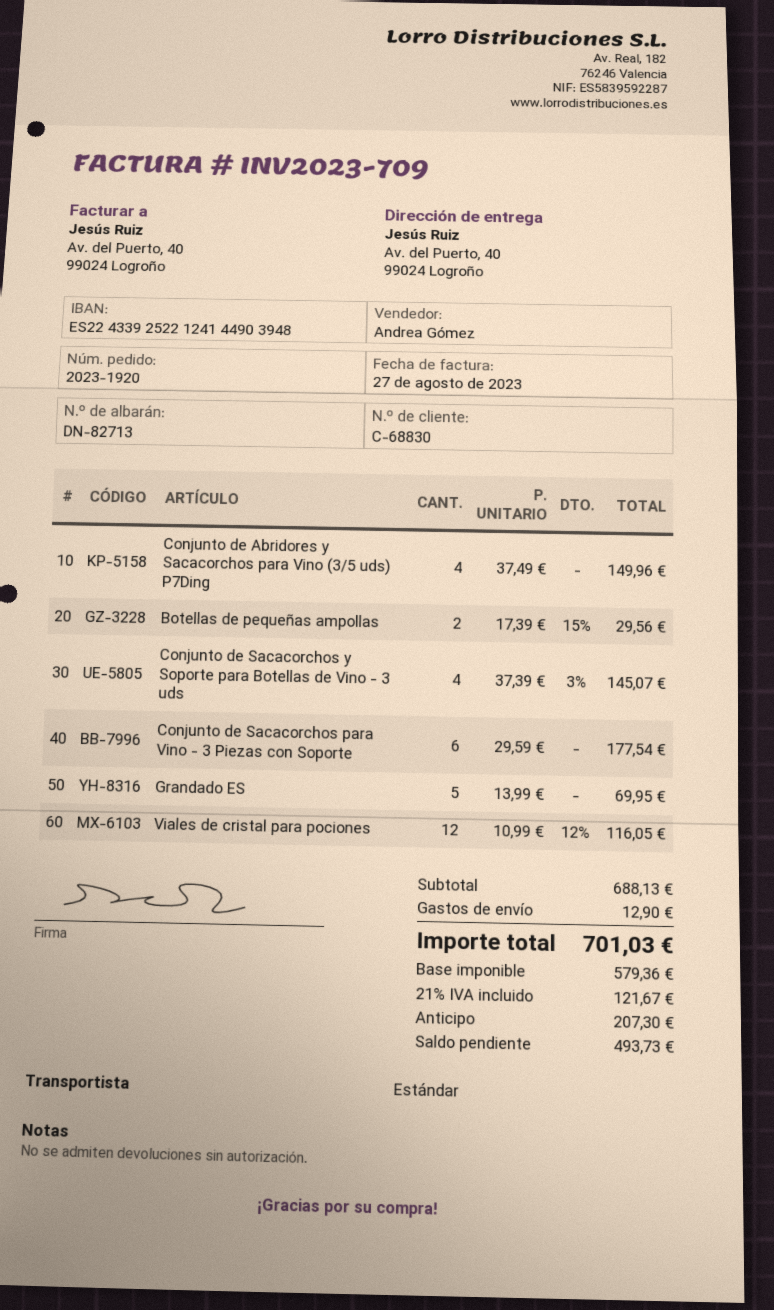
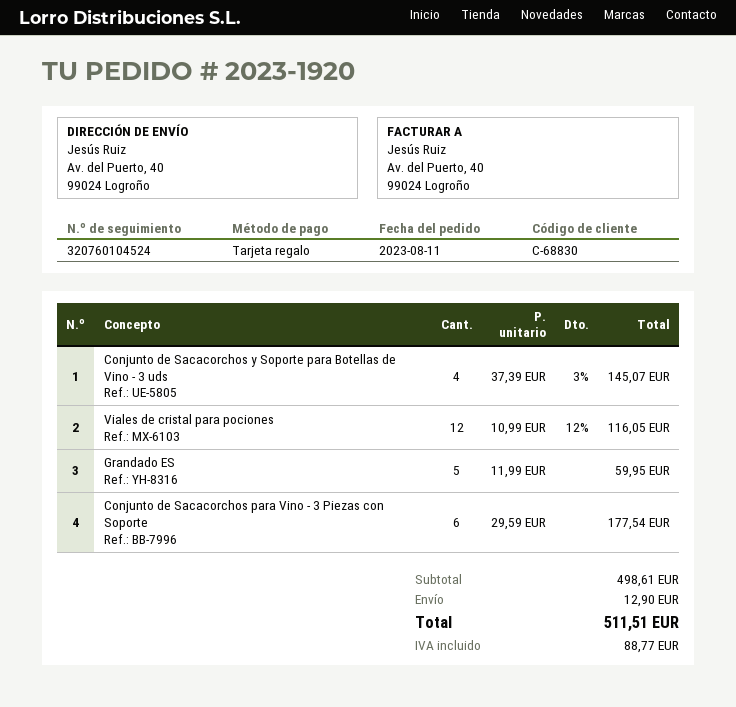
Conjunto de Abridores y Sacacorchos para Vino (3/5 uds) P7Ding: 4 x 37.49 = 149.96 -> none
Botellas de pequeñas ampollas: 2 x 17.39 - 15% = 29.56 -> none
Grandado ES: 5 x 13.99 = 69.95 -> 5 x 11.99 = 59.95
subtotal: 688.13 -> 498.61
tax: 121.67 -> 88.77
total: 701.03 -> 511.51

